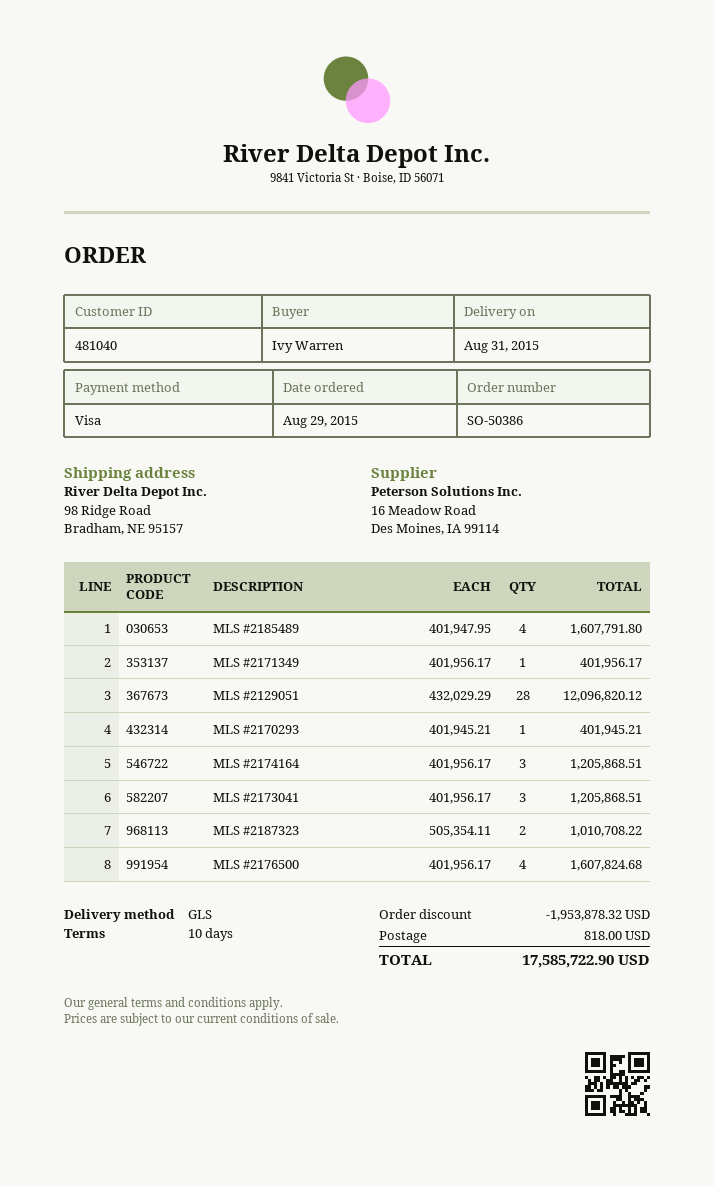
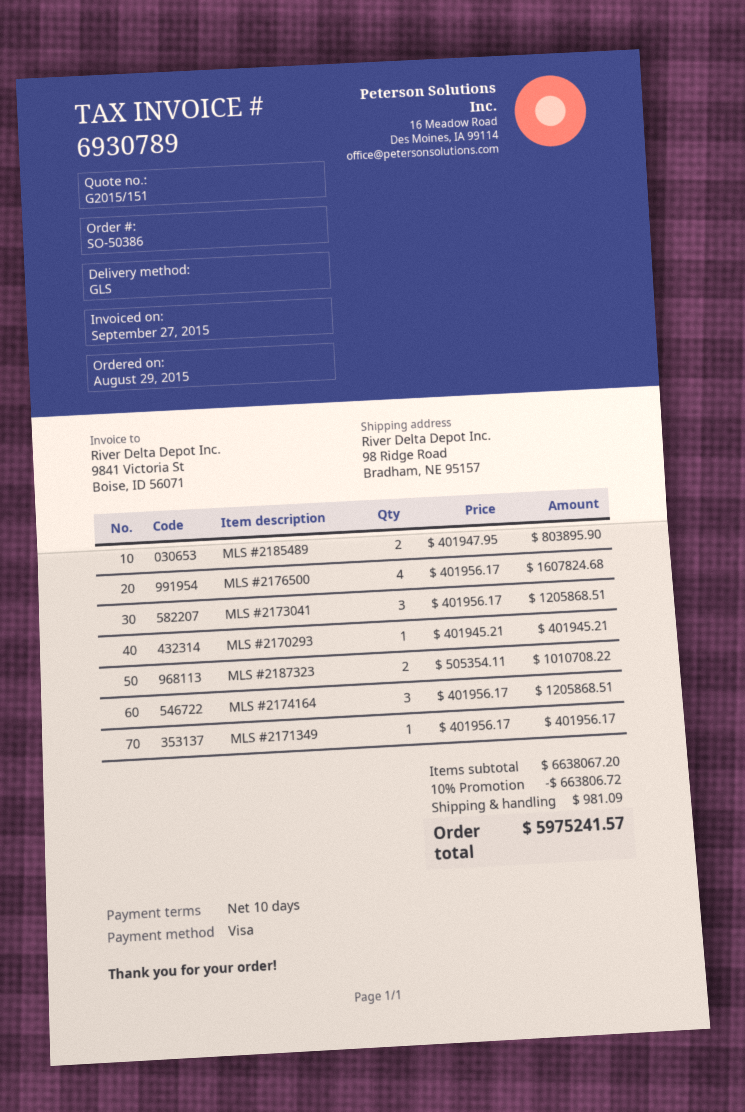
MLS #2185489: 4 x 401947.95 = 1607791.80 -> 2 x 401947.95 = 803895.90
MLS #2129051: 28 x 432029.29 = 12096820.12 -> none
discount: 1953878.32 -> 663806.72
shipping: 818.00 -> 981.09
total: 17585722.90 -> 5975241.57

